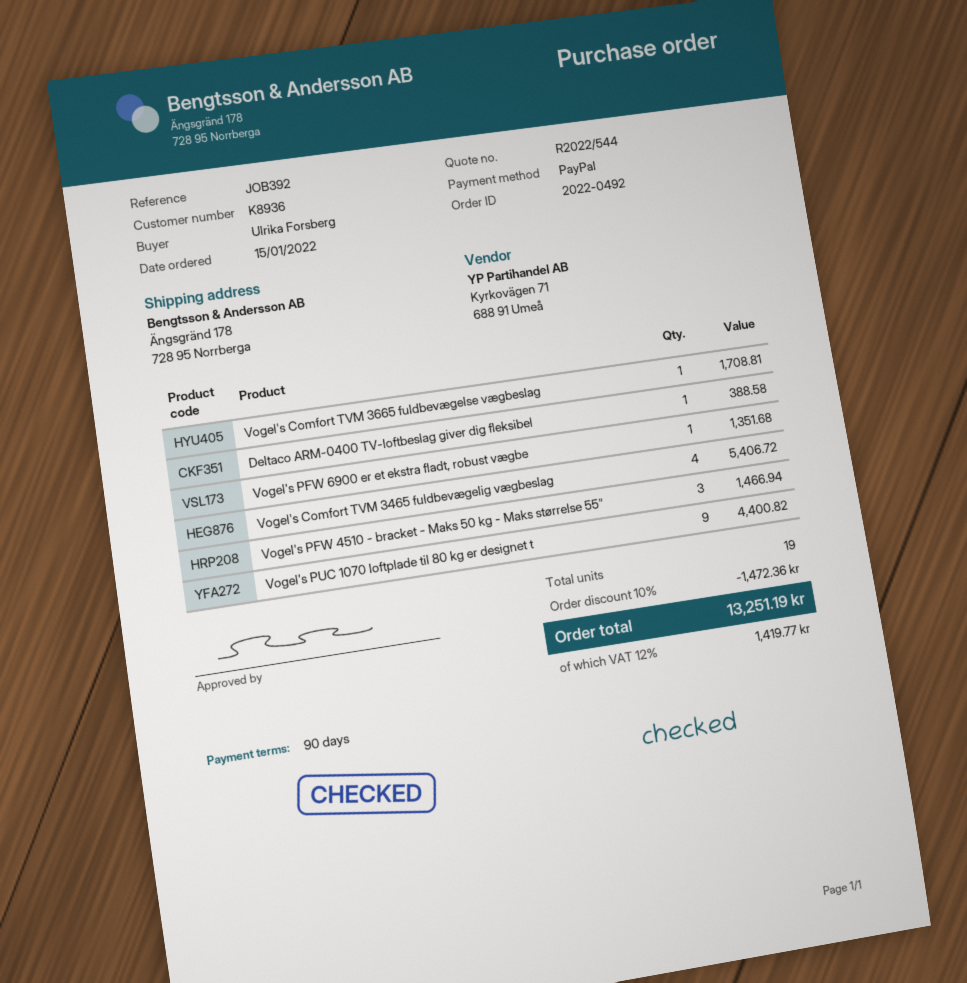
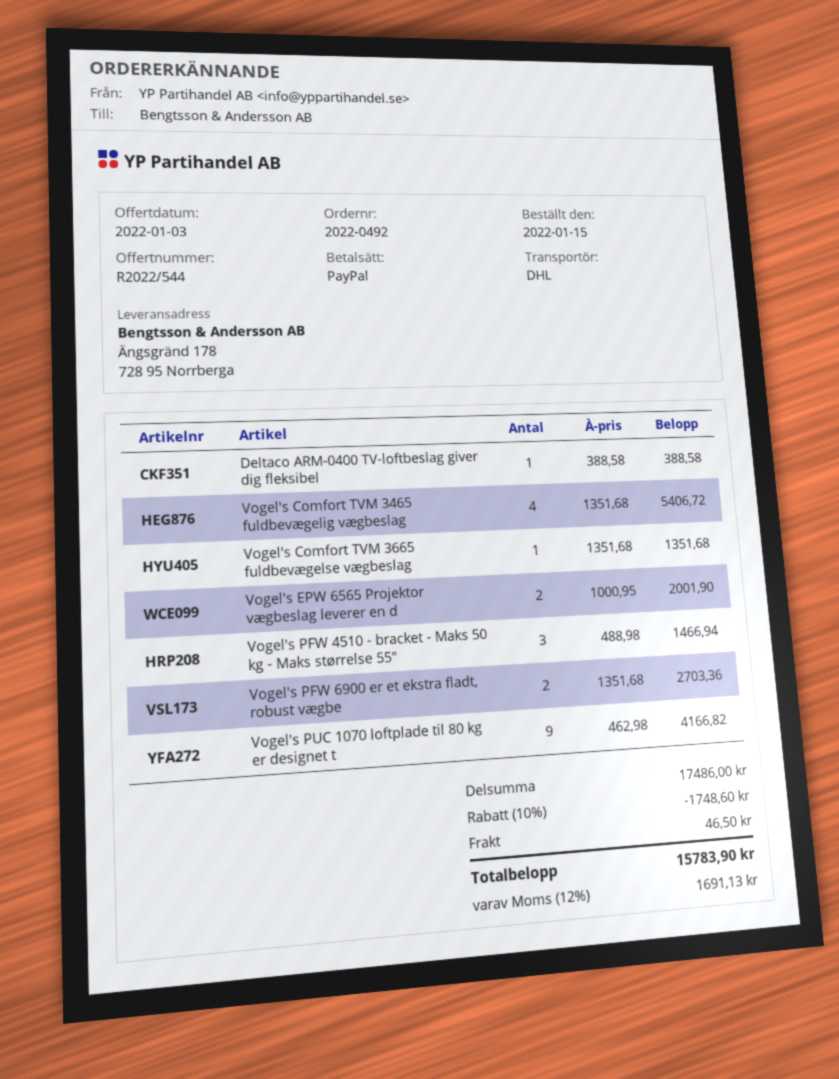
Vogel's Comfort TVM 3665 fuldbevægelse vægbeslag: 1 for 1708.81 -> 1 for 1351.68
Vogel's PFW 6900 er et ekstra fladt, robust vægbe: 1 for 1351.68 -> 2 for 2703.36
Vogel's PUC 1070 loftplade til 80 kg er designet t: 9 for 4400.82 -> 9 for 4166.82
Vogel's EPW 6565 Projektor vægbeslag leverer en d: none -> 2 for 2001.90
discount: 10% = 1472.36 -> 10% = 1748.60
shipping: none -> 46.50
tax: 12% = 1419.77 -> 12% = 1691.13
total: 13251.19 -> 15783.90

